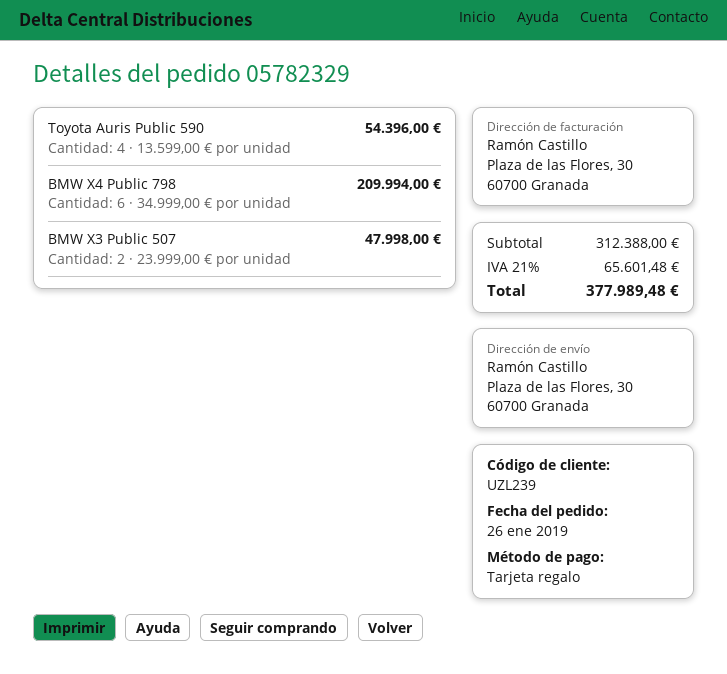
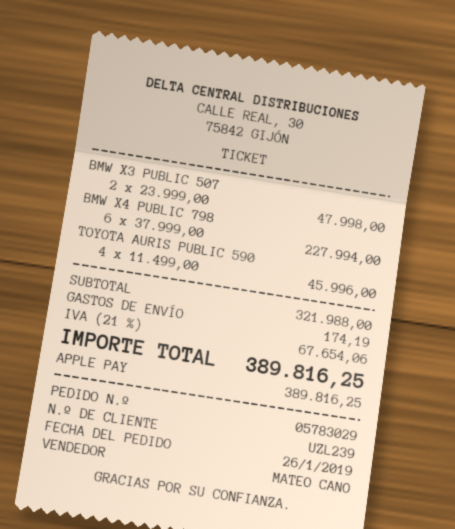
order number: 05782329 -> 05783029
payment method: gift card -> Apple Pay
Toyota Auris Public 590: 4 x 13599.00 = 54396.00 -> 4 x 11499.00 = 45996.00
BMW X4 Public 798: 6 x 34999.00 = 209994.00 -> 6 x 37999.00 = 227994.00
subtotal: 312388.00 -> 321988.00
shipping: none -> 174.19
tax: 21% = 65601.48 -> 21% = 67654.06
total: 377989.48 -> 389816.25

